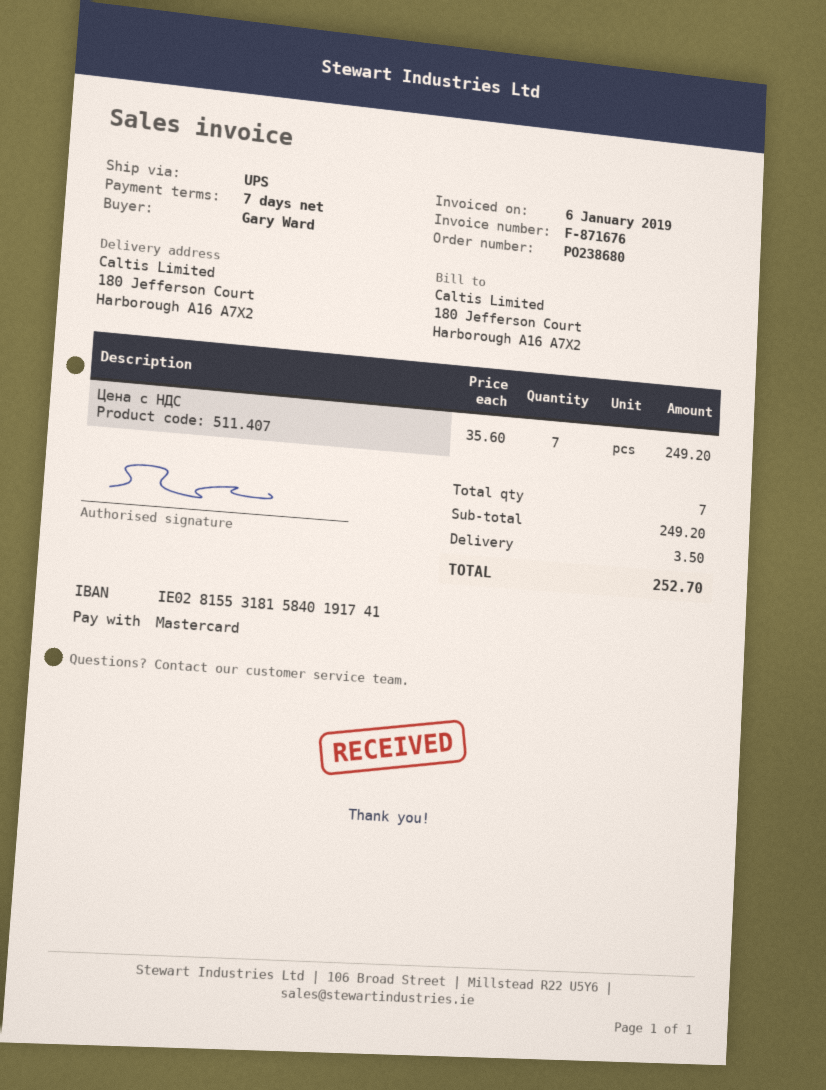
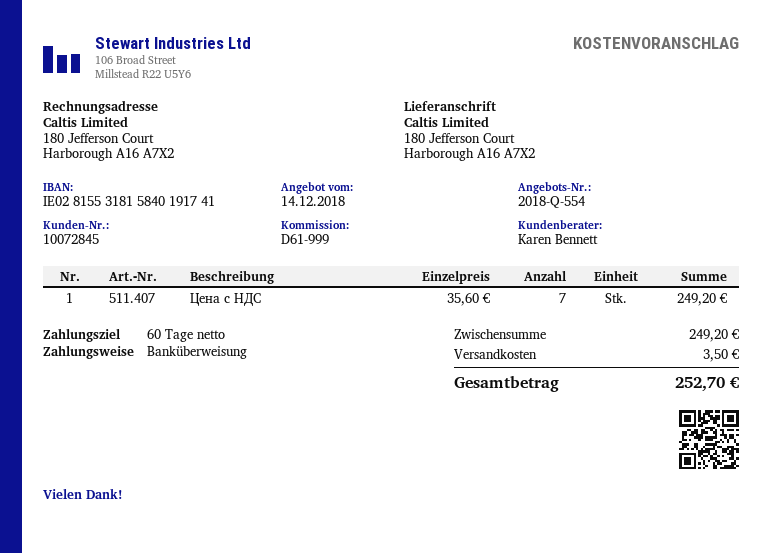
payment terms: 7 days -> 60 days
payment method: Mastercard -> bank transfer

